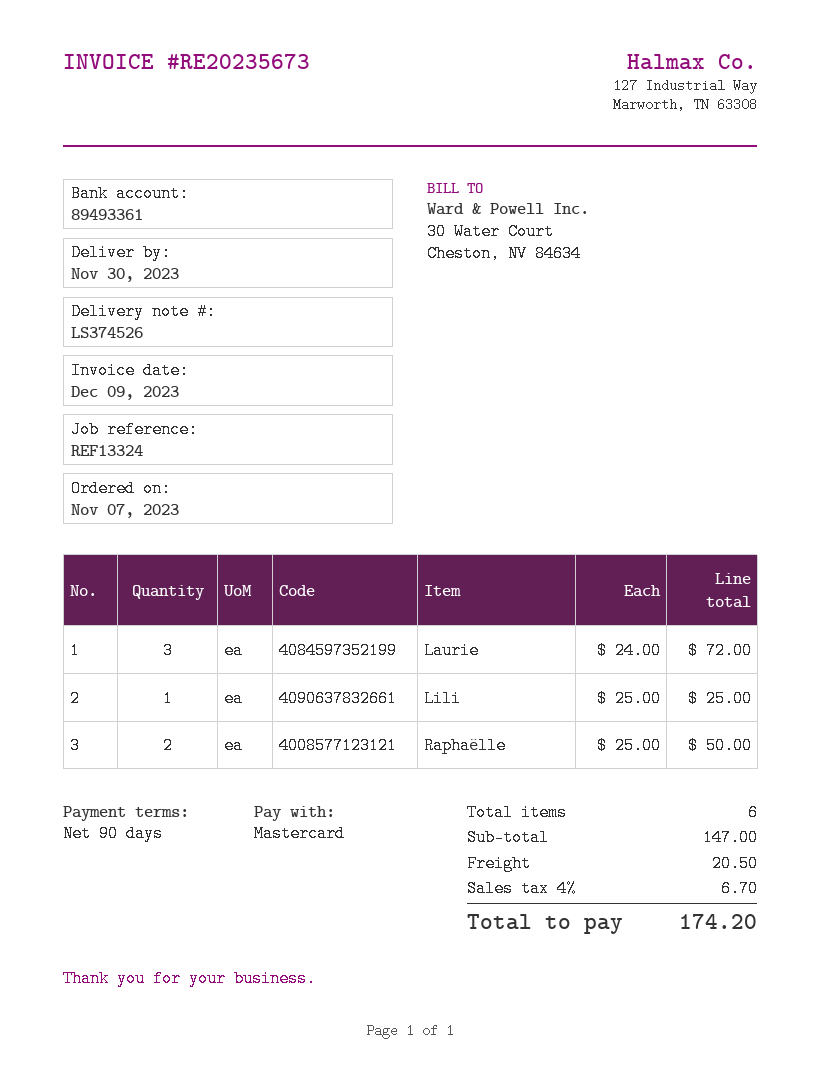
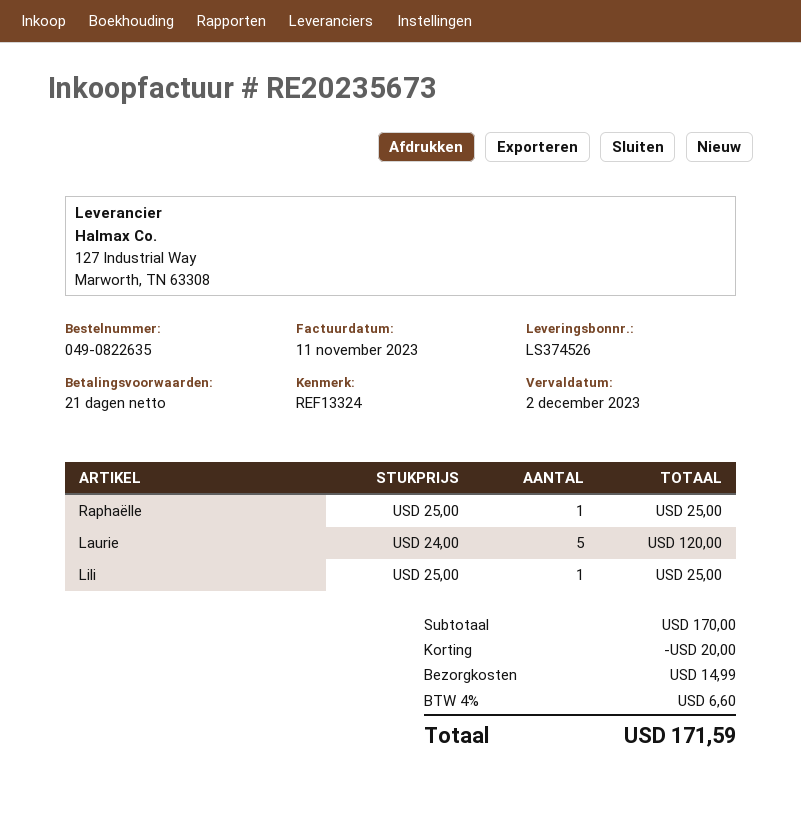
invoice date: 2023-12-09 -> 2023-11-11
payment terms: 90 days -> 21 days
Laurie: 3 x 24.00 = 72.00 -> 5 x 24.00 = 120.00
Raphaëlle: 2 x 25.00 = 50.00 -> 1 x 25.00 = 25.00
subtotal: 147.00 -> 170.00
discount: none -> 20.00
shipping: 20.50 -> 14.99
tax: 4% = 6.70 -> 4% = 6.60
total: 174.20 -> 171.59

